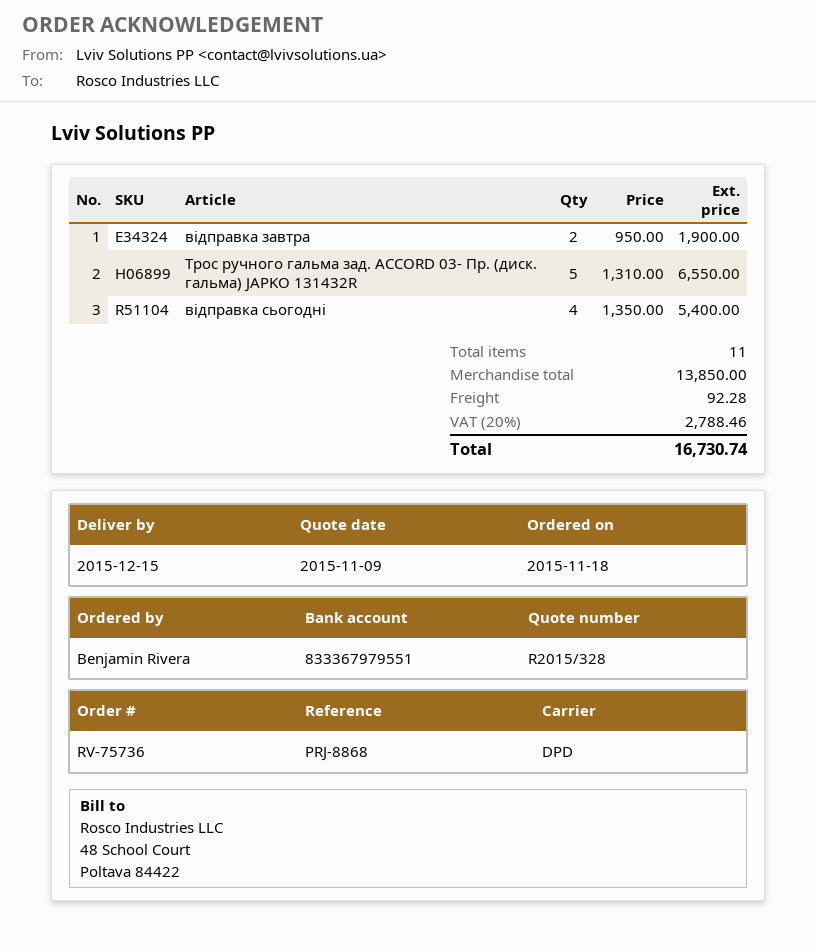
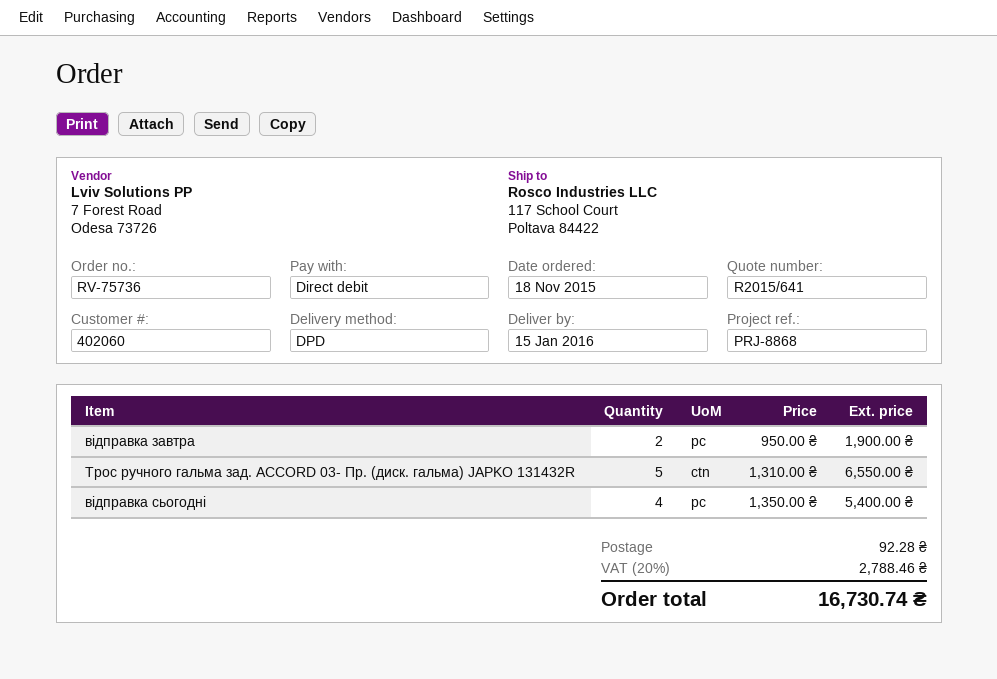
quote number: R2015/328 -> R2015/641
delivery date: 2015-12-15 -> 2016-01-15

